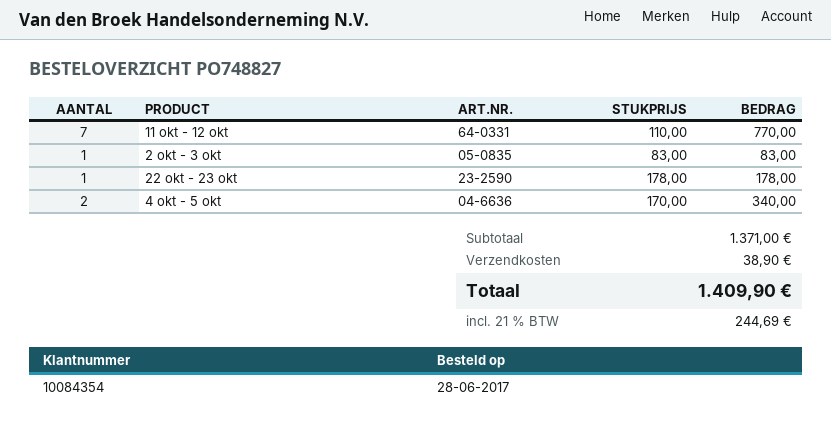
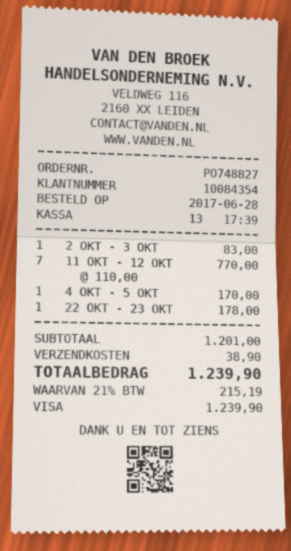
4 okt - 5 okt: 2 x 170.00 = 340.00 -> 1 x 170.00 = 170.00
subtotal: 1371.00 -> 1201.00
tax: 21% = 244.69 -> 21% = 215.19
total: 1409.90 -> 1239.90

